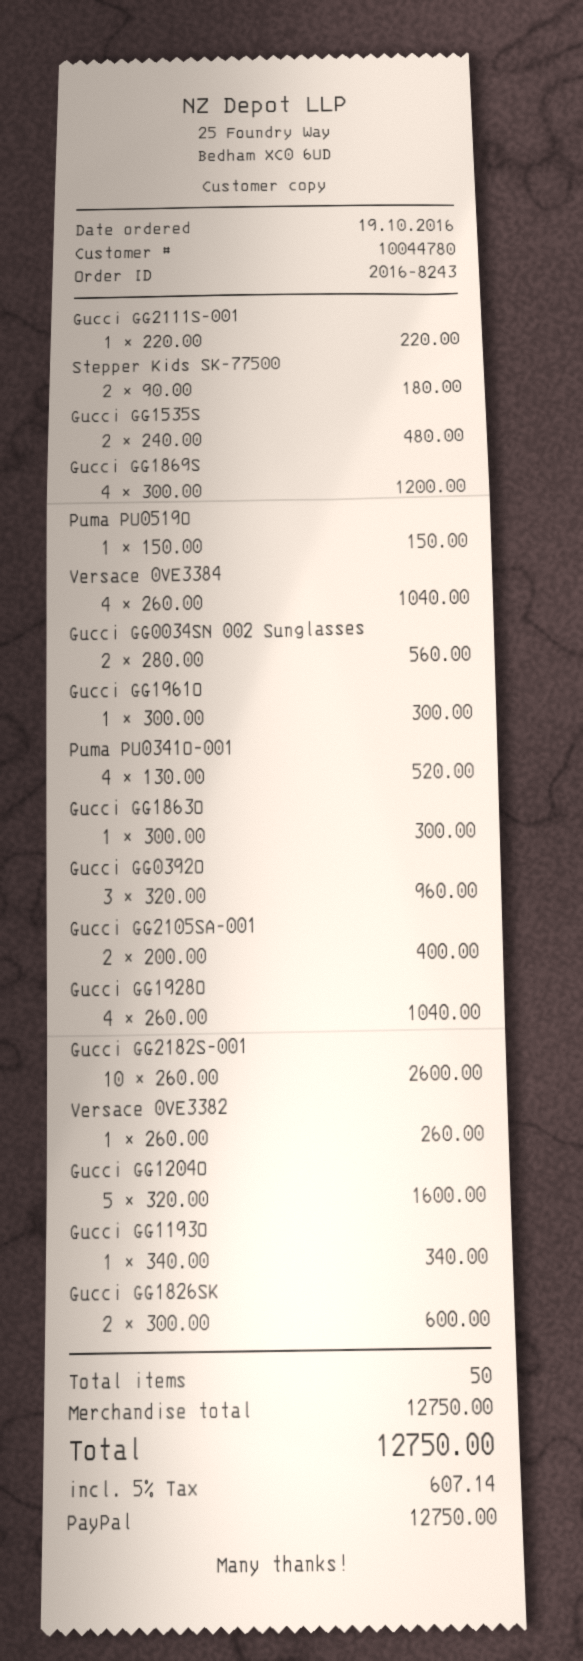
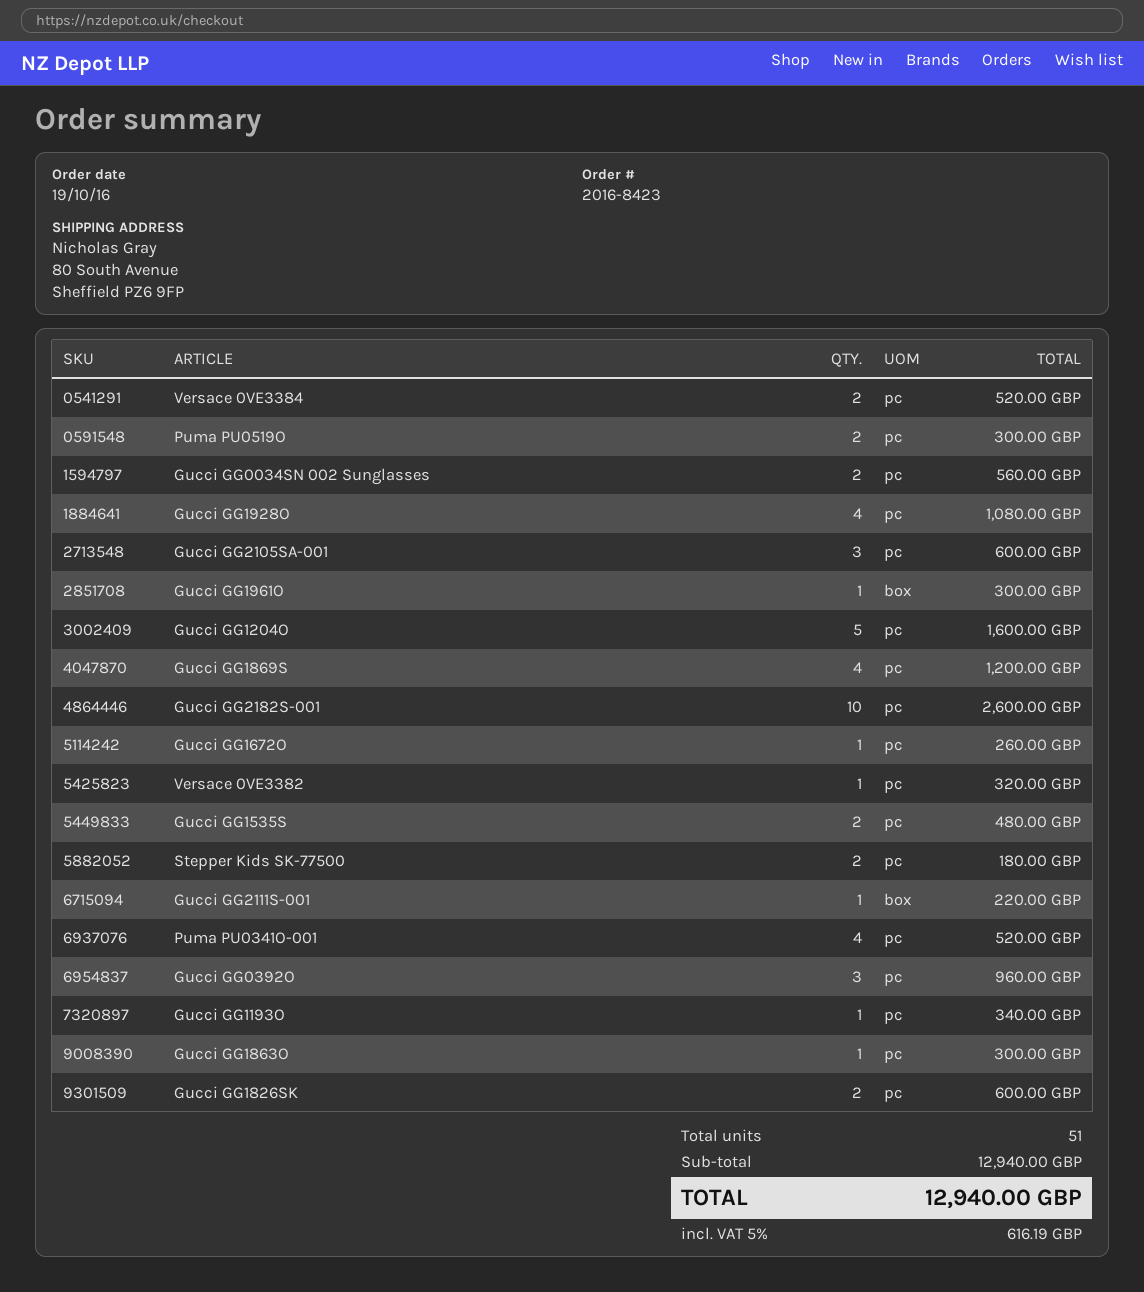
order number: 2016-8243 -> 2016-8423
Puma PU0519O: 1 for 150.00 -> 2 for 300.00
Versace 0VE3384: 4 for 1040.00 -> 2 for 520.00
Gucci GG2105SA-001: 2 for 400.00 -> 3 for 600.00
Gucci GG1928O: 4 for 1040.00 -> 4 for 1080.00
Versace 0VE3382: 1 for 260.00 -> 1 for 320.00
Gucci GG1672O: none -> 1 for 260.00
total quantity: 50 -> 51
subtotal: 12750.00 -> 12940.00
tax: 5% = 607.14 -> 5% = 616.19
total: 12750.00 -> 12940.00

